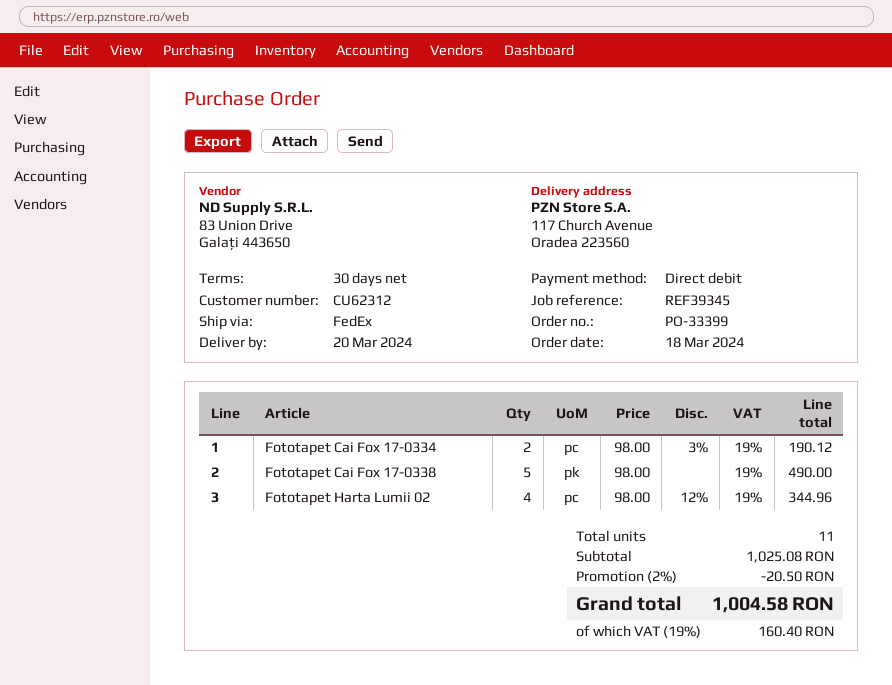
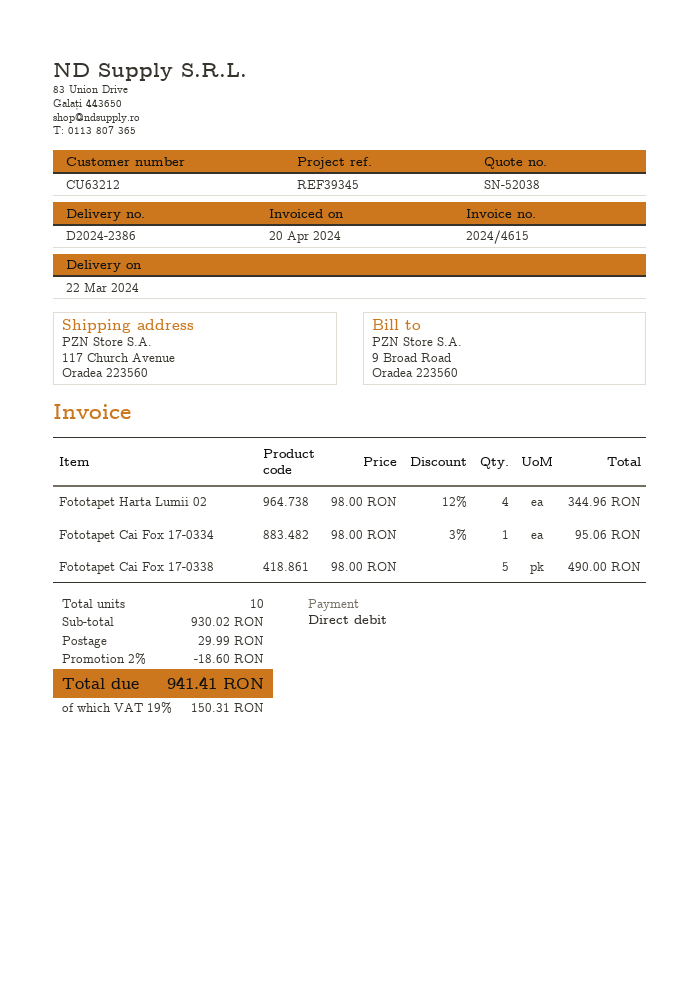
delivery date: 2024-03-20 -> 2024-03-22
customer number: CU62312 -> CU63212
Fototapet Cai Fox 17-0334: 2 x 98.00 - 3% = 190.12 -> 1 x 98.00 - 3% = 95.06
total quantity: 11 -> 10
subtotal: 1025.08 -> 930.02
discount: 2% = 20.50 -> 2% = 18.60
shipping: none -> 29.99
tax: 19% = 160.40 -> 19% = 150.31
total: 1004.58 -> 941.41

